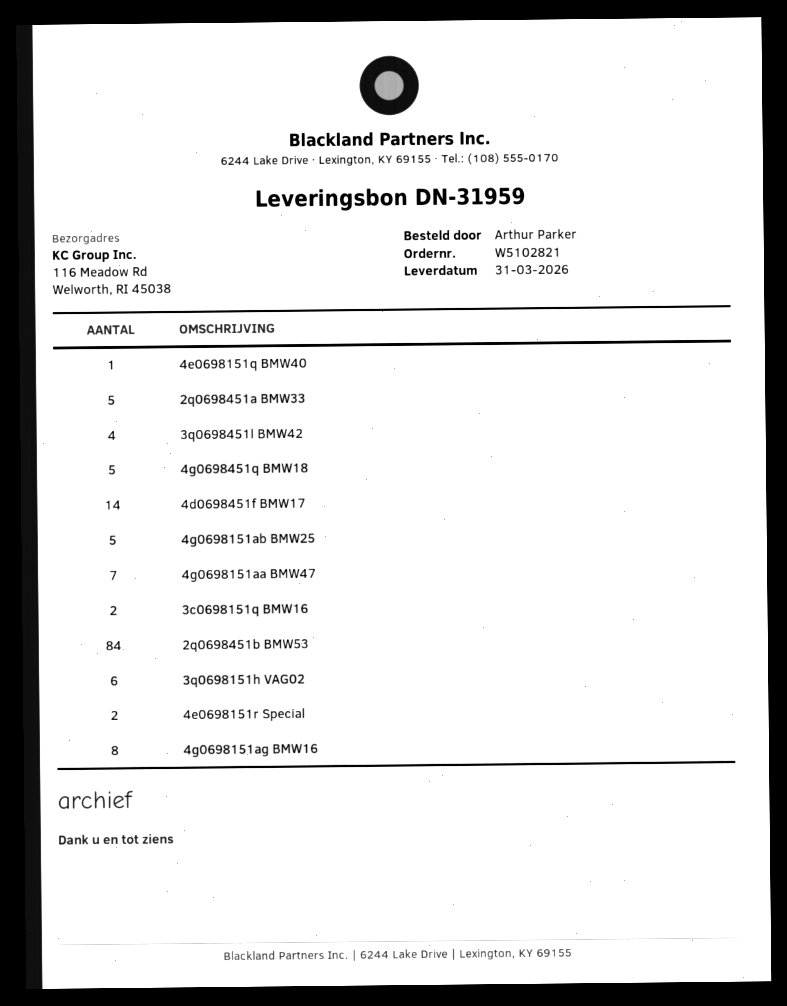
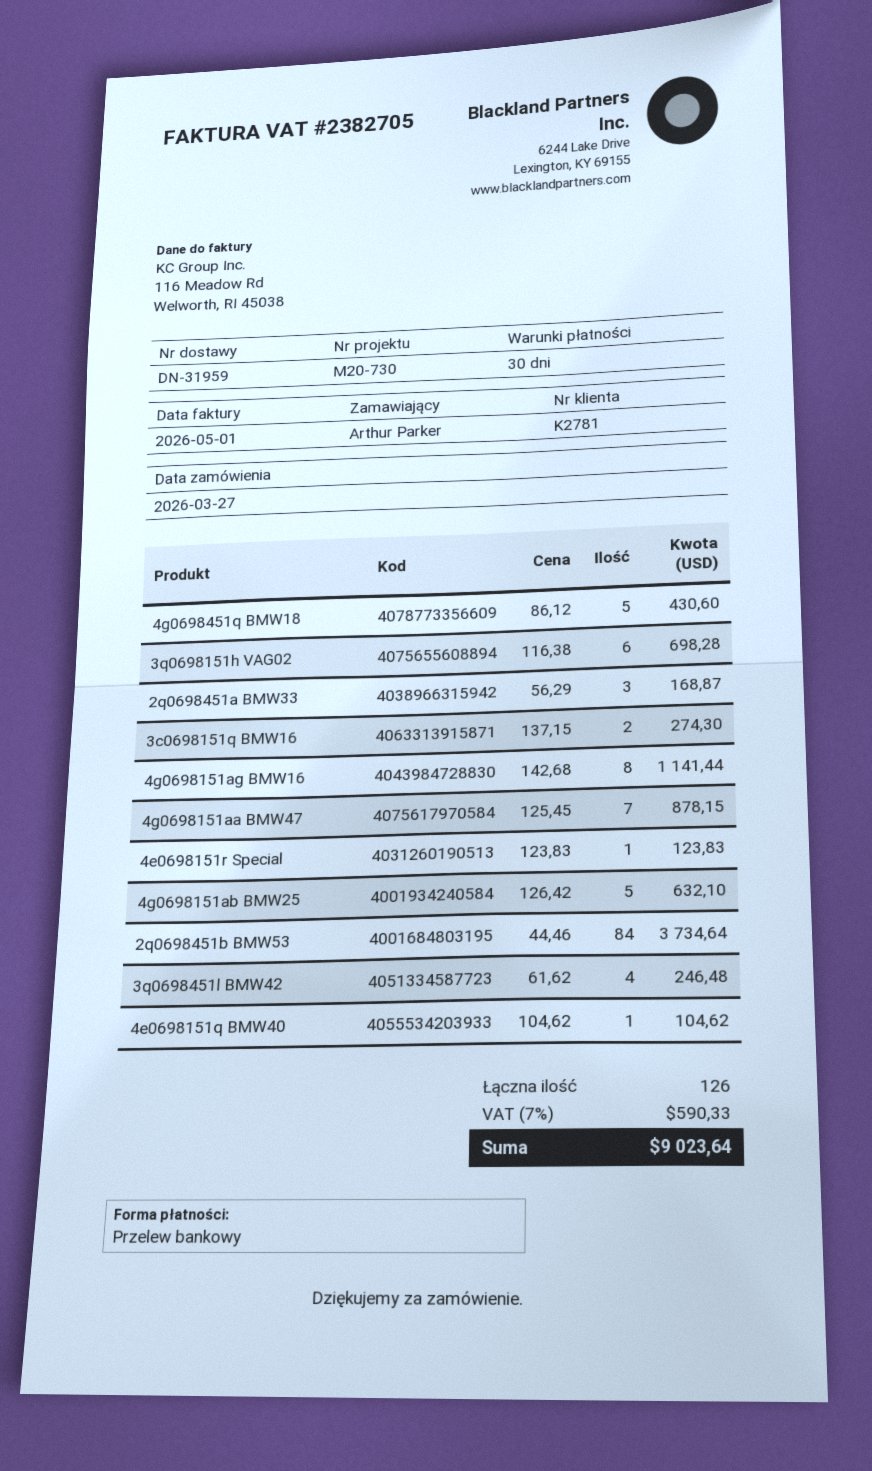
2q0698451a BMW33: 5 -> 3
4d0698451f BMW17: 14 -> none
4e0698151r Special: 2 -> 1

